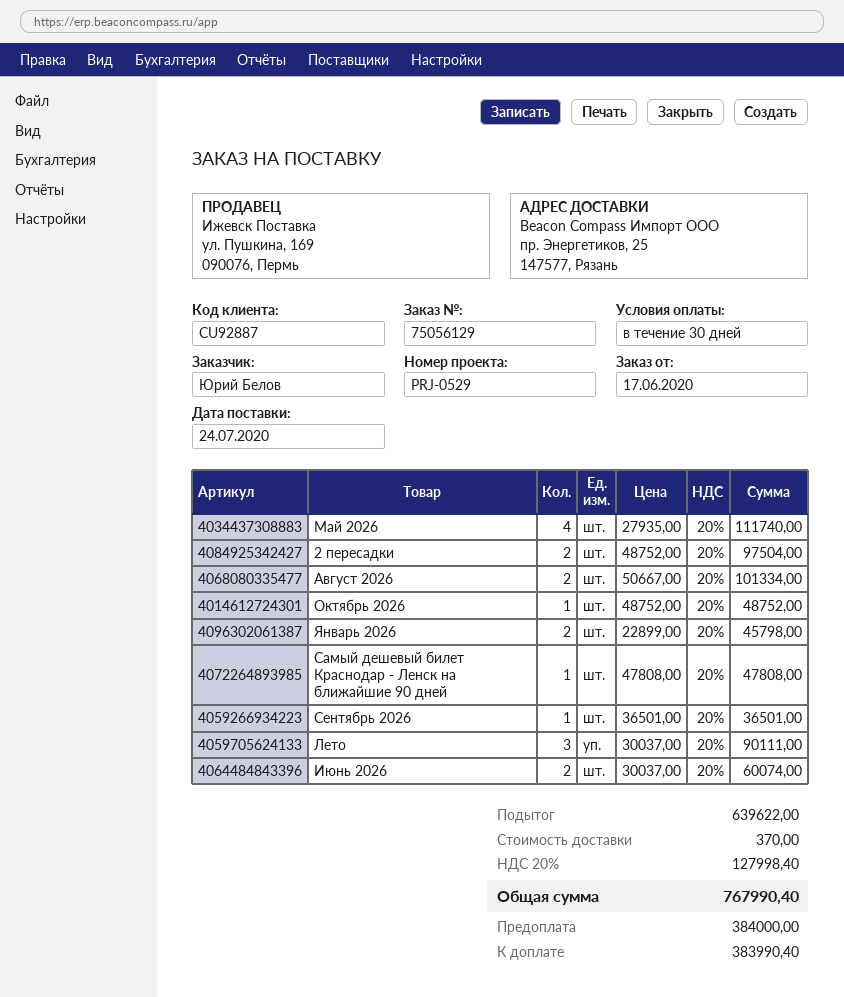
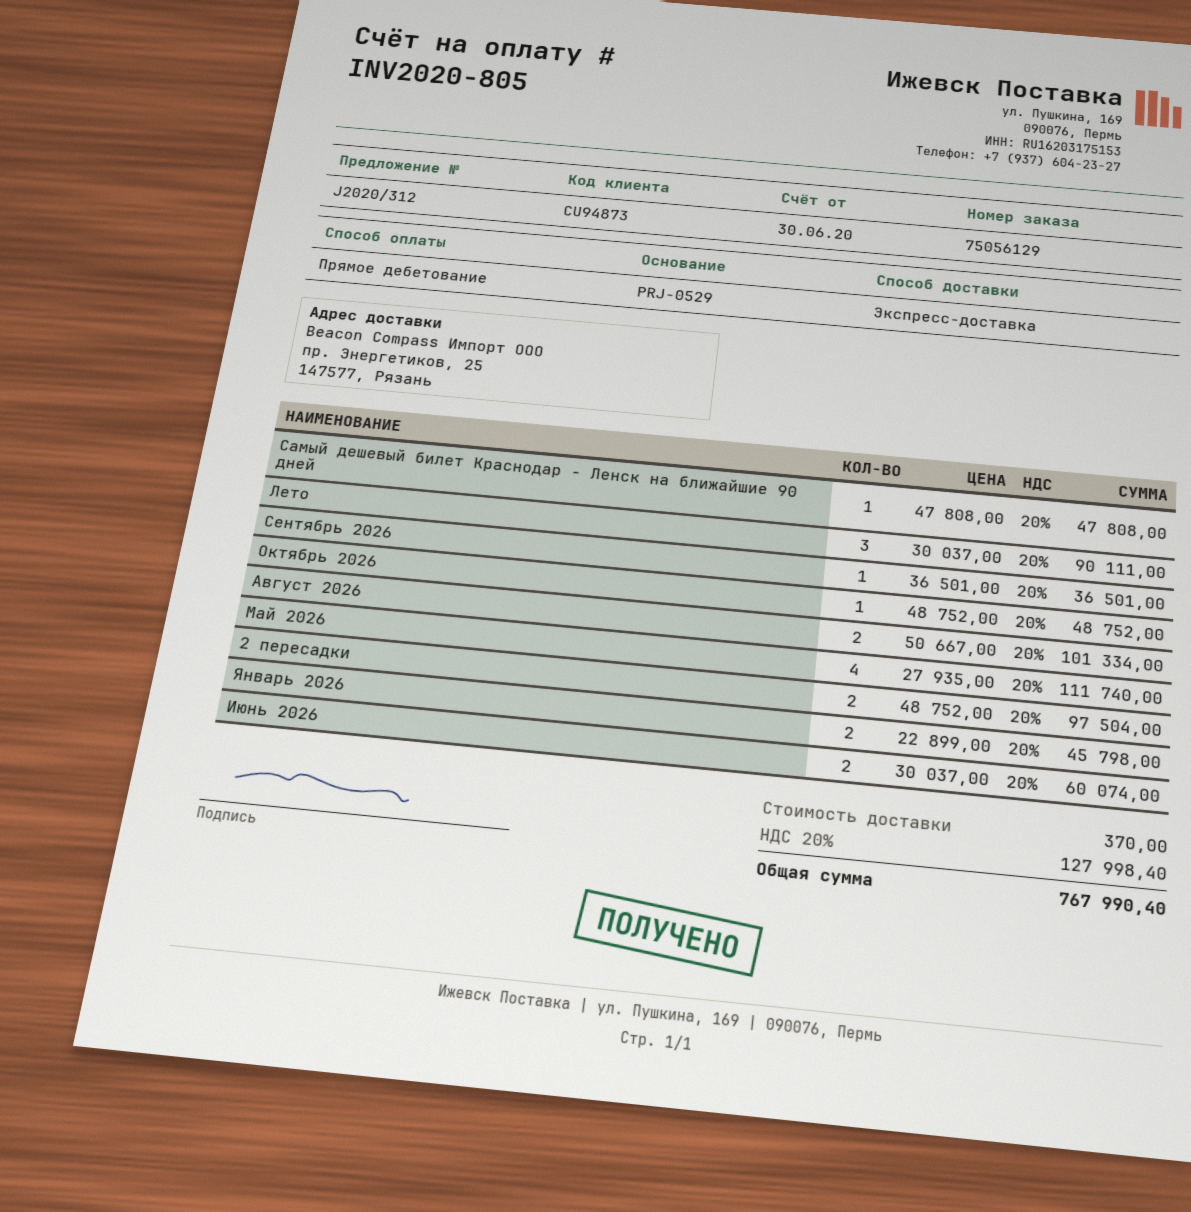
customer number: CU92887 -> CU94873

